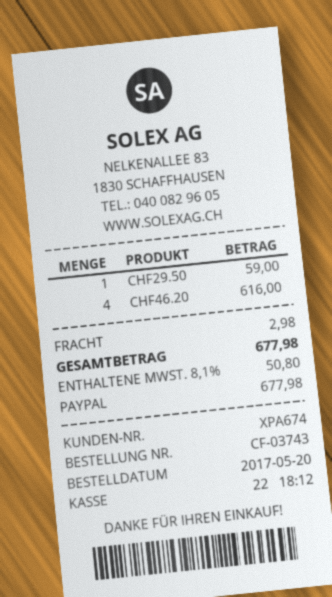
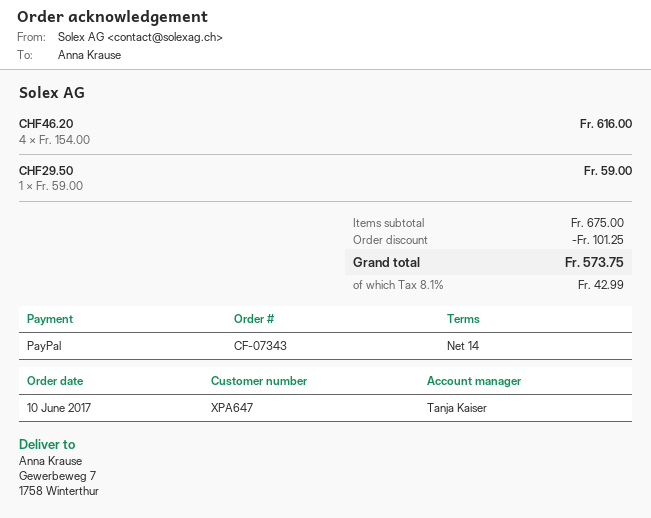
order number: CF-03743 -> CF-07343
order date: 2017-05-20 -> 2017-06-10
customer number: XPA674 -> XPA647
discount: none -> 101.25
shipping: 2.98 -> none
tax: 8.1% = 50.80 -> 8.1% = 42.99
total: 677.98 -> 573.75

